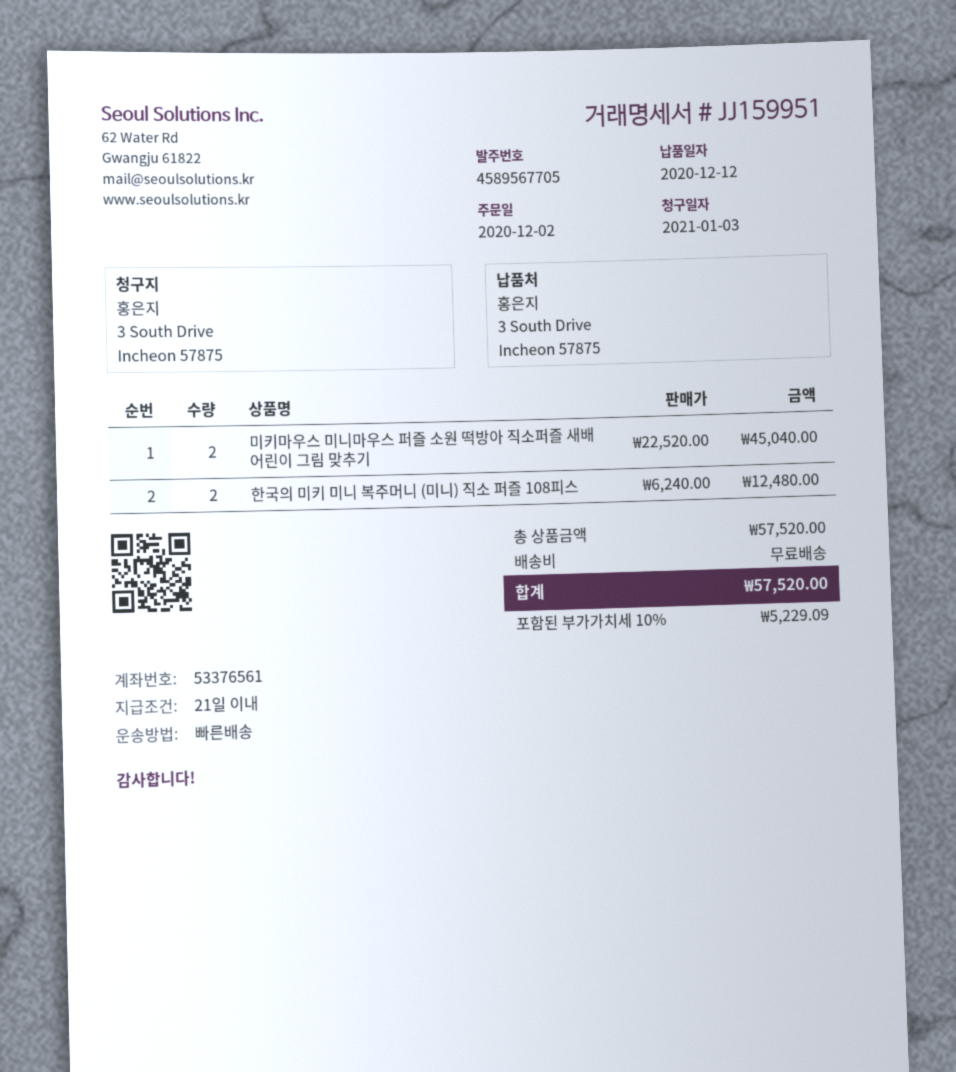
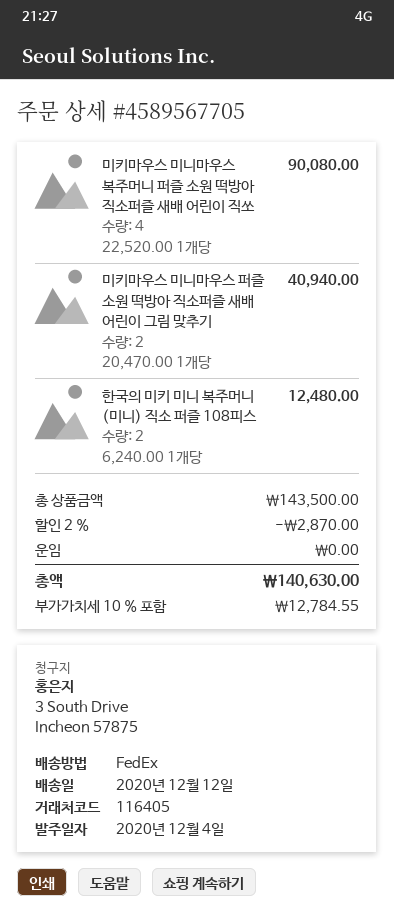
order date: 2020-12-02 -> 2020-12-04
shipping method: express -> FedEx
미키마우스 미니마우스 퍼즐 소원 떡방아 직소퍼즐 새배 어린이 그림 맞추기: 2 x 22520.00 = 45040.00 -> 2 x 20470.00 = 40940.00
미키마우스 미니마우스 복주머니 퍼즐 소원 떡방아 직소퍼즐 새배 어린이 직쏘: none -> 4 x 22520.00 = 90080.00
subtotal: 57520.00 -> 143500.00
discount: none -> 2% = 2870.00
tax: 10% = 5229.09 -> 10% = 12784.55
total: 57520.00 -> 140630.00

